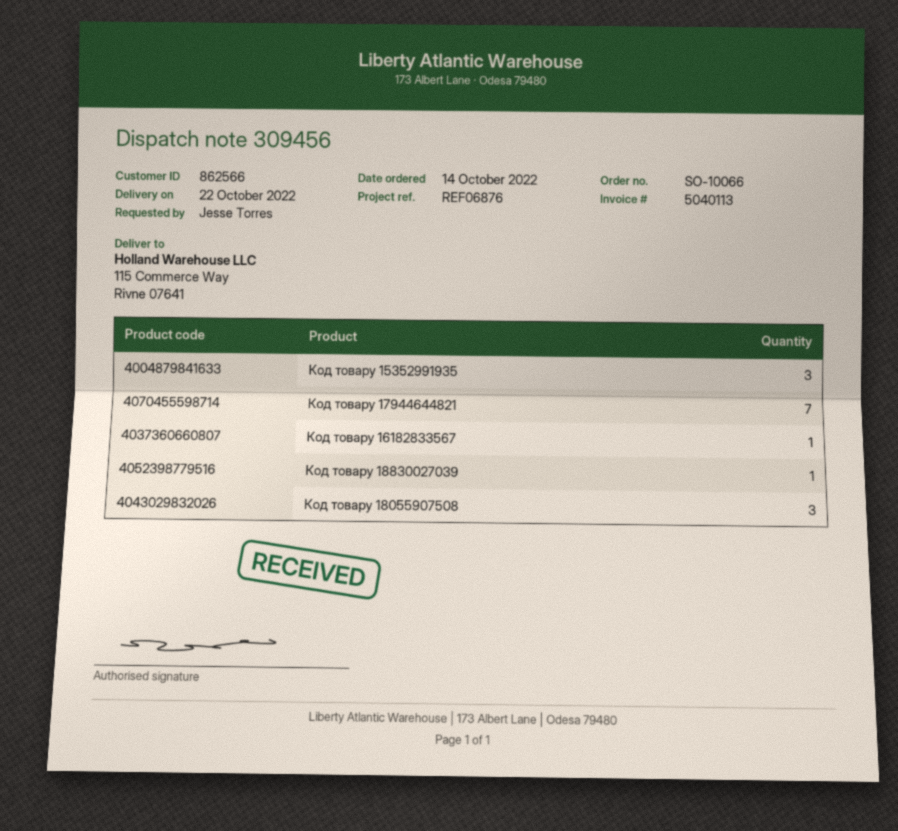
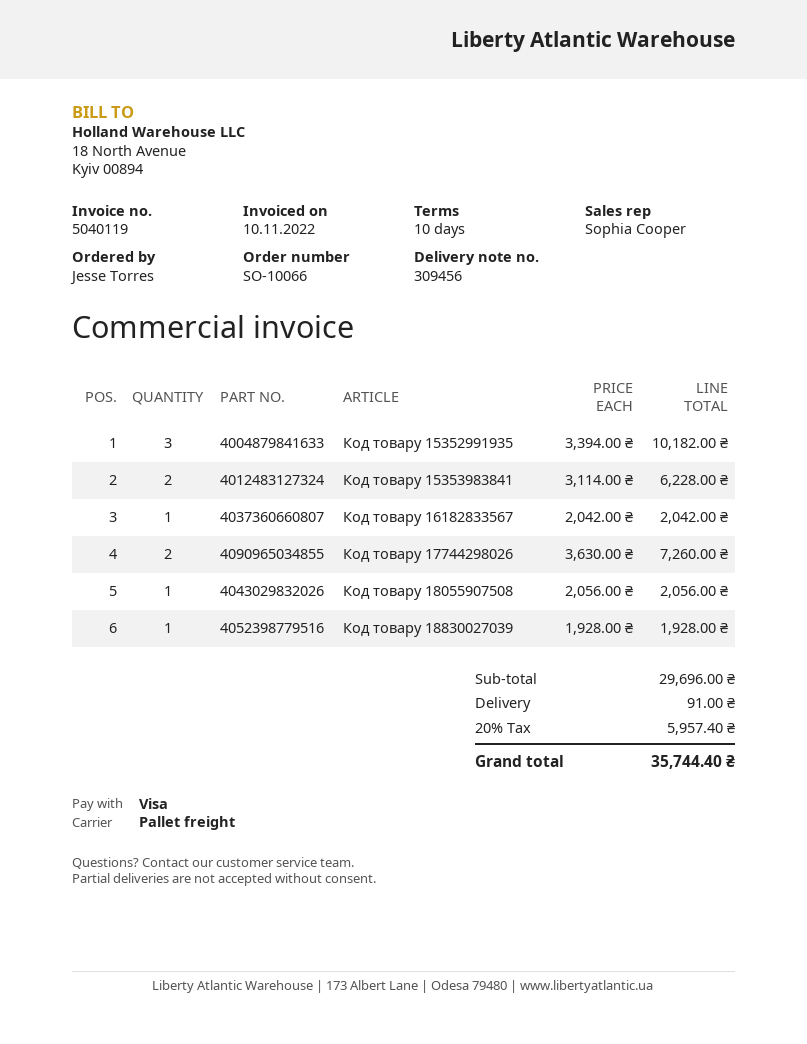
invoice number: 5040113 -> 5040119
Код товару 17944644821: 7 -> none
Код товару 18055907508: 3 -> 1
Код товару 15353983841: none -> 2
Код товару 17744298026: none -> 2

